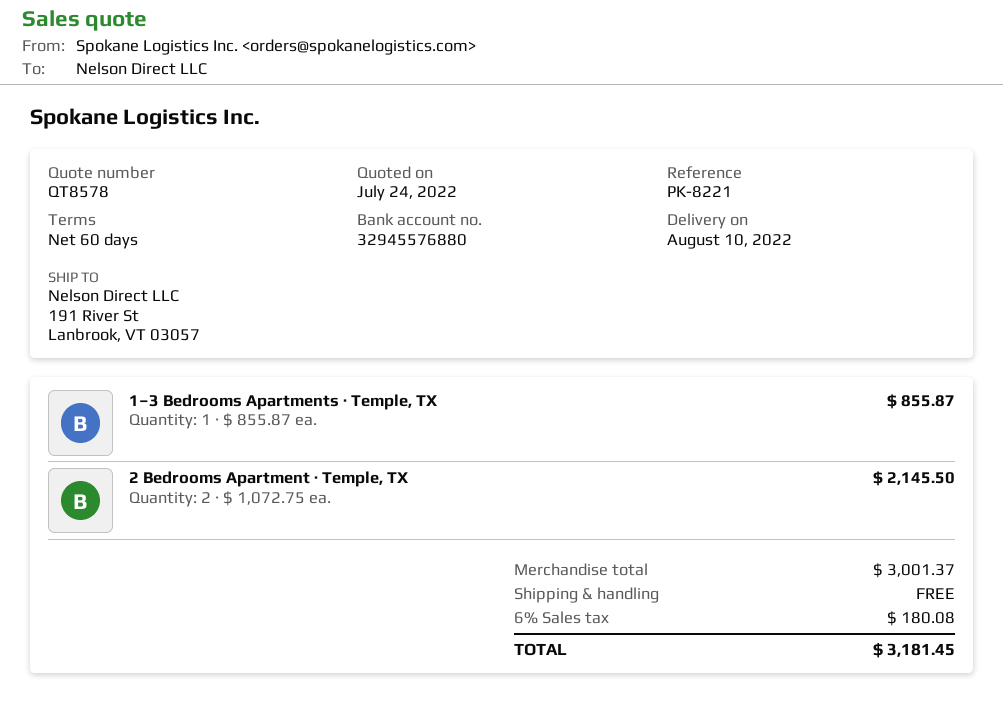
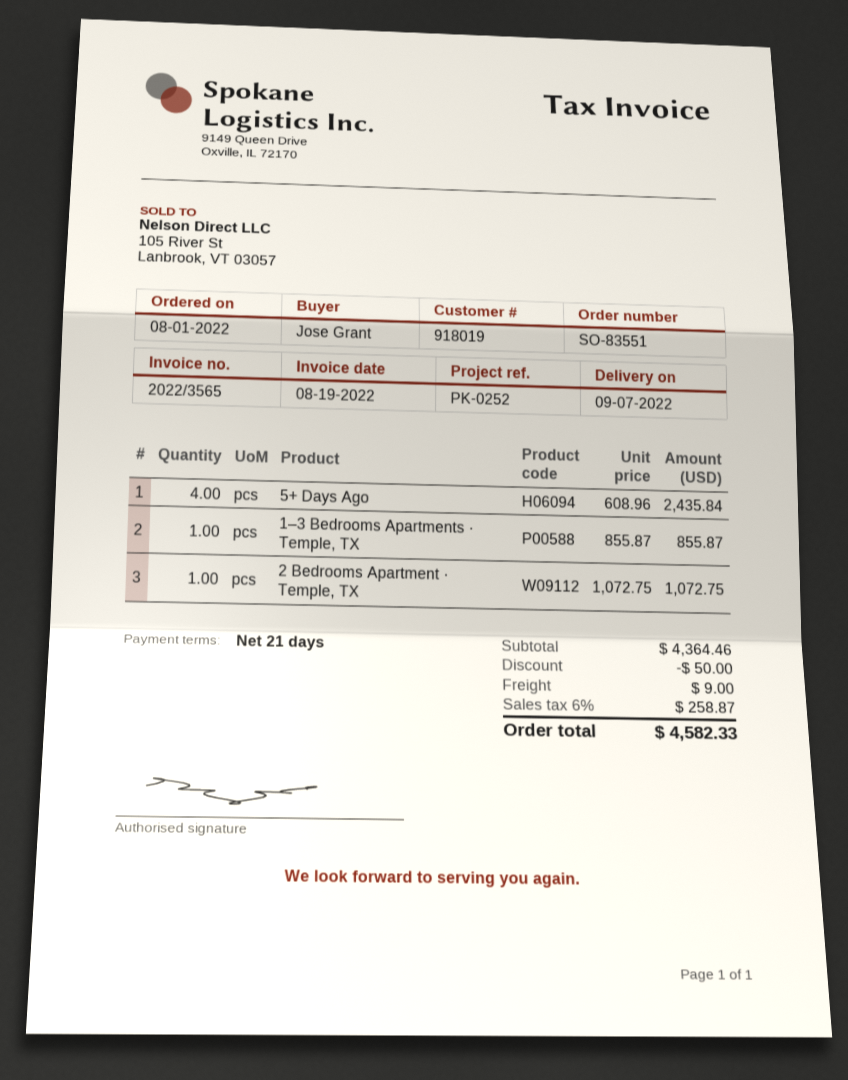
delivery date: 2022-08-10 -> 2022-09-07
payment terms: 60 days -> 21 days
reference: PK-8221 -> PK-0252
2 Bedrooms Apartment · Temple, TX: 2 x 1072.75 = 2145.50 -> 1 x 1072.75 = 1072.75
5+ Days Ago: none -> 4 x 608.96 = 2435.84
subtotal: 3001.37 -> 4364.46
discount: none -> 50.00
shipping: 0.00 -> 9.00
tax: 6% = 180.08 -> 6% = 258.87
total: 3181.45 -> 4582.33

